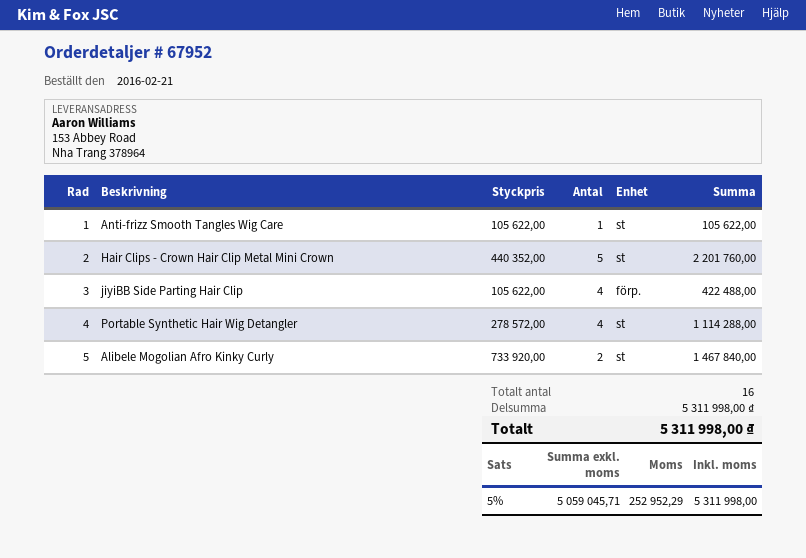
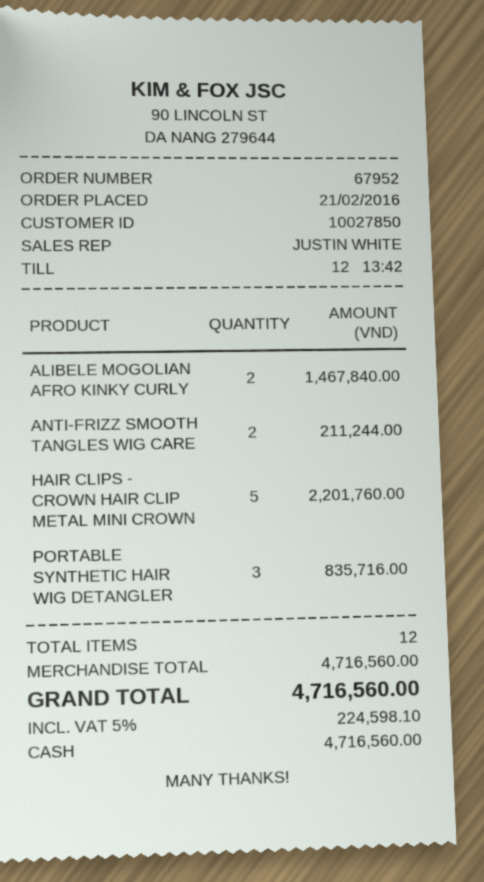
Anti-frizz Smooth Tangles Wig Care: 1 for 105622.00 -> 2 for 211244.00
jiyiBB Side Parting Hair Clip: 4 for 422488.00 -> none
Portable Synthetic Hair Wig Detangler: 4 for 1114288.00 -> 3 for 835716.00
total quantity: 16 -> 12
subtotal: 5311998.00 -> 4716560.00
tax: 5% = 252952.29 -> 5% = 224598.10
total: 5311998.00 -> 4716560.00

